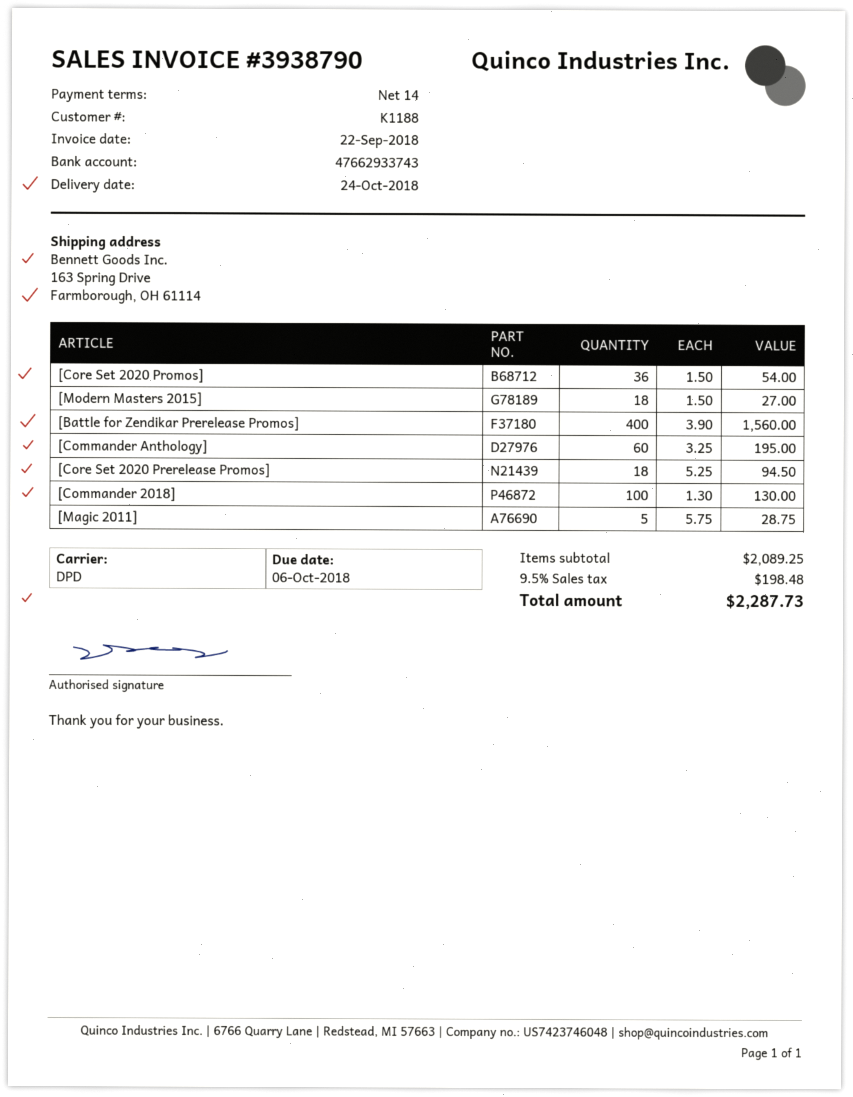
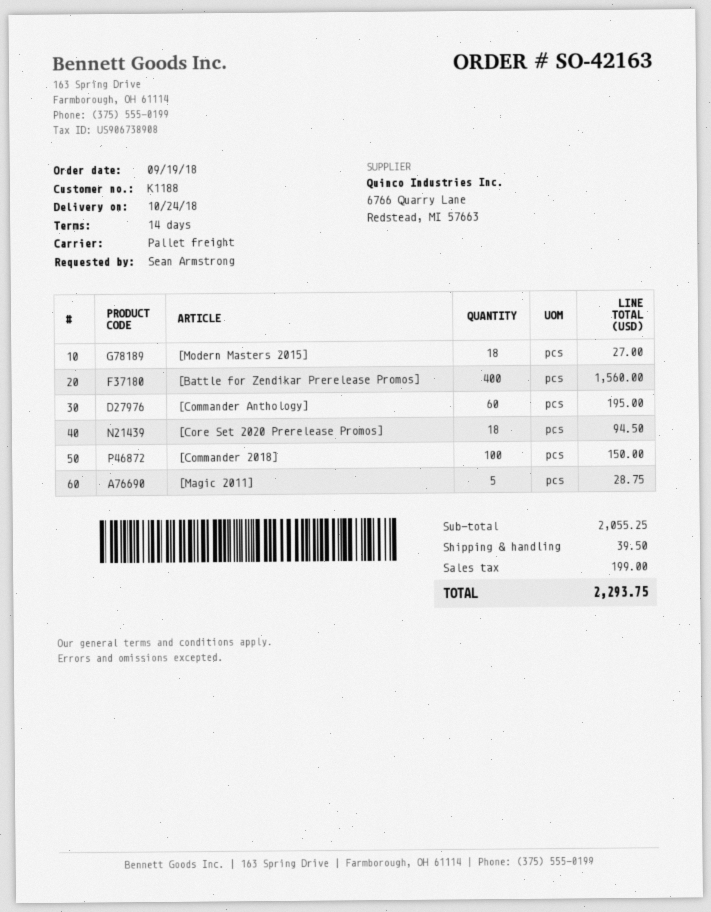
shipping method: DPD -> pallet freight
[Core Set 2020 Promos]: 36 for 54.00 -> none
[Commander 2018]: 100 for 130.00 -> 100 for 150.00
subtotal: 2089.25 -> 2055.25
shipping: none -> 39.50
tax: 198.48 -> 199.00
total: 2287.73 -> 2293.75

